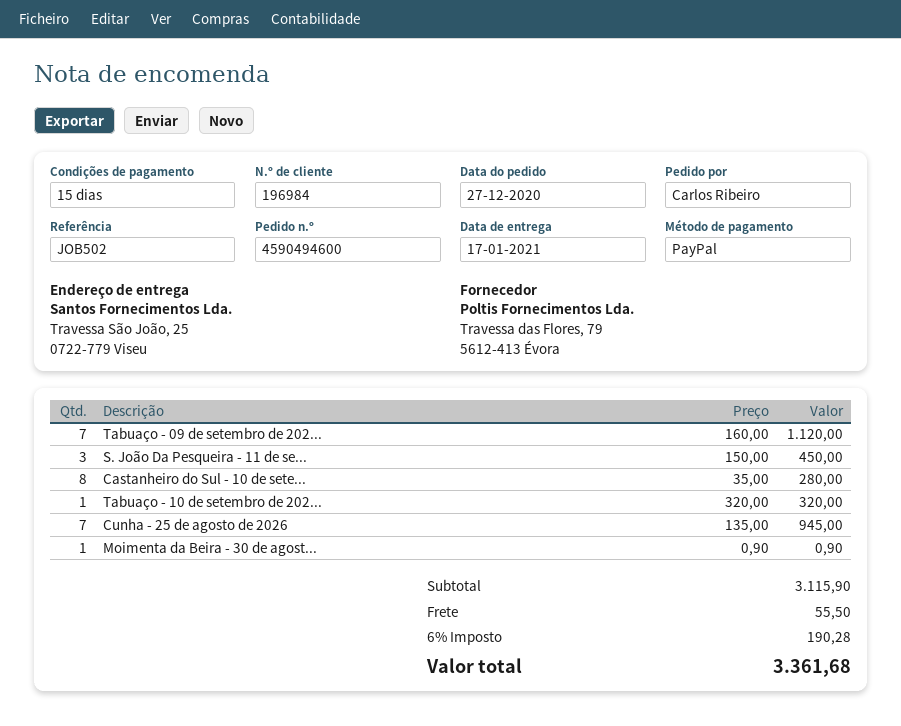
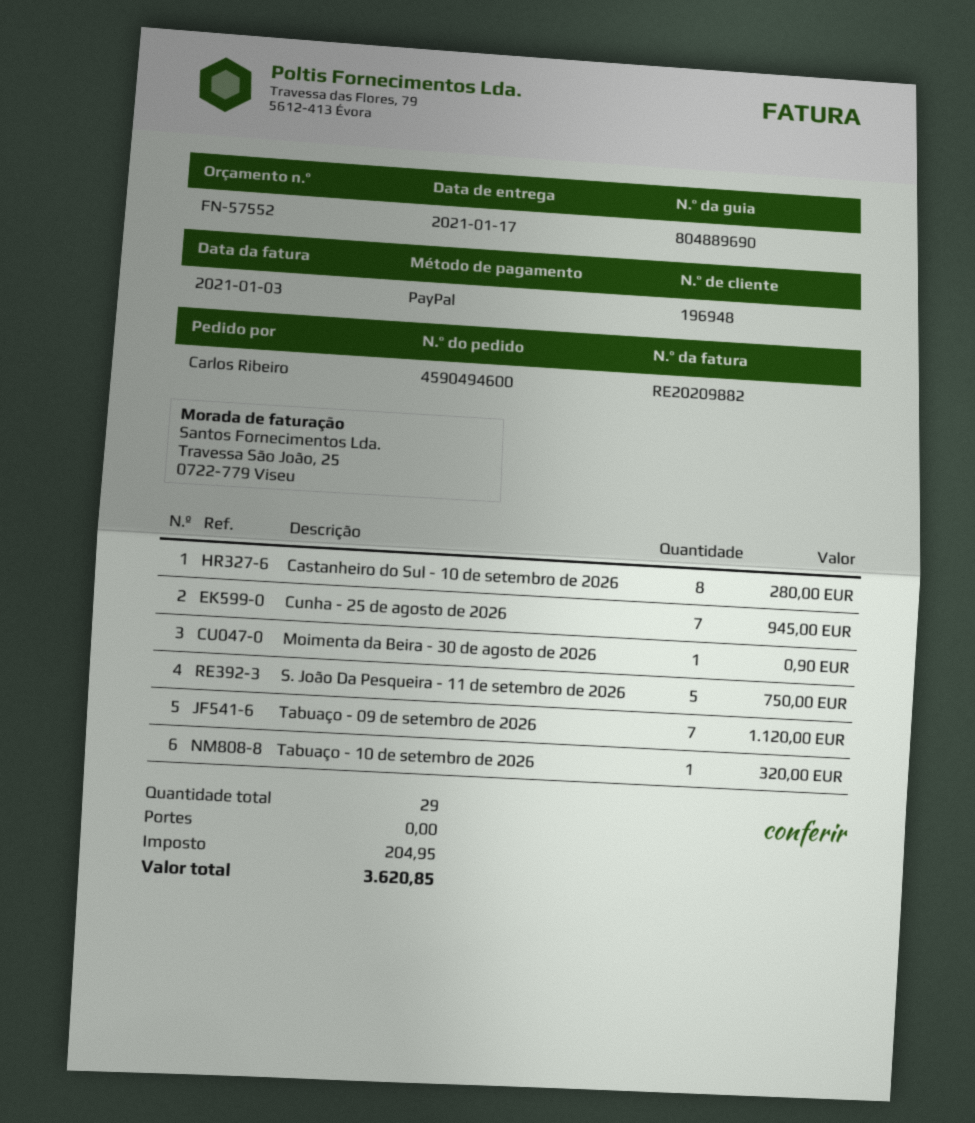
customer number: 196984 -> 196948
S. João Da Pesqueira - 11 de se...: 3 for 450.00 -> 5 for 750.00
shipping: 55.50 -> 0.00
tax: 190.28 -> 204.95
total: 3361.68 -> 3620.85

